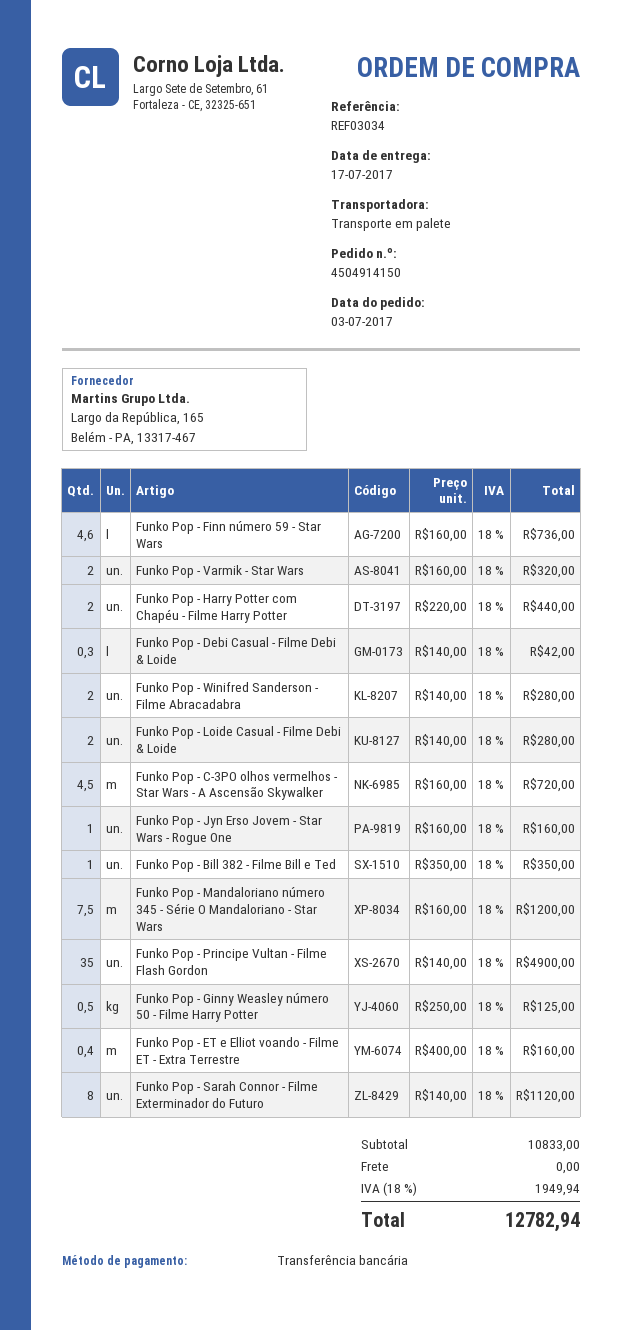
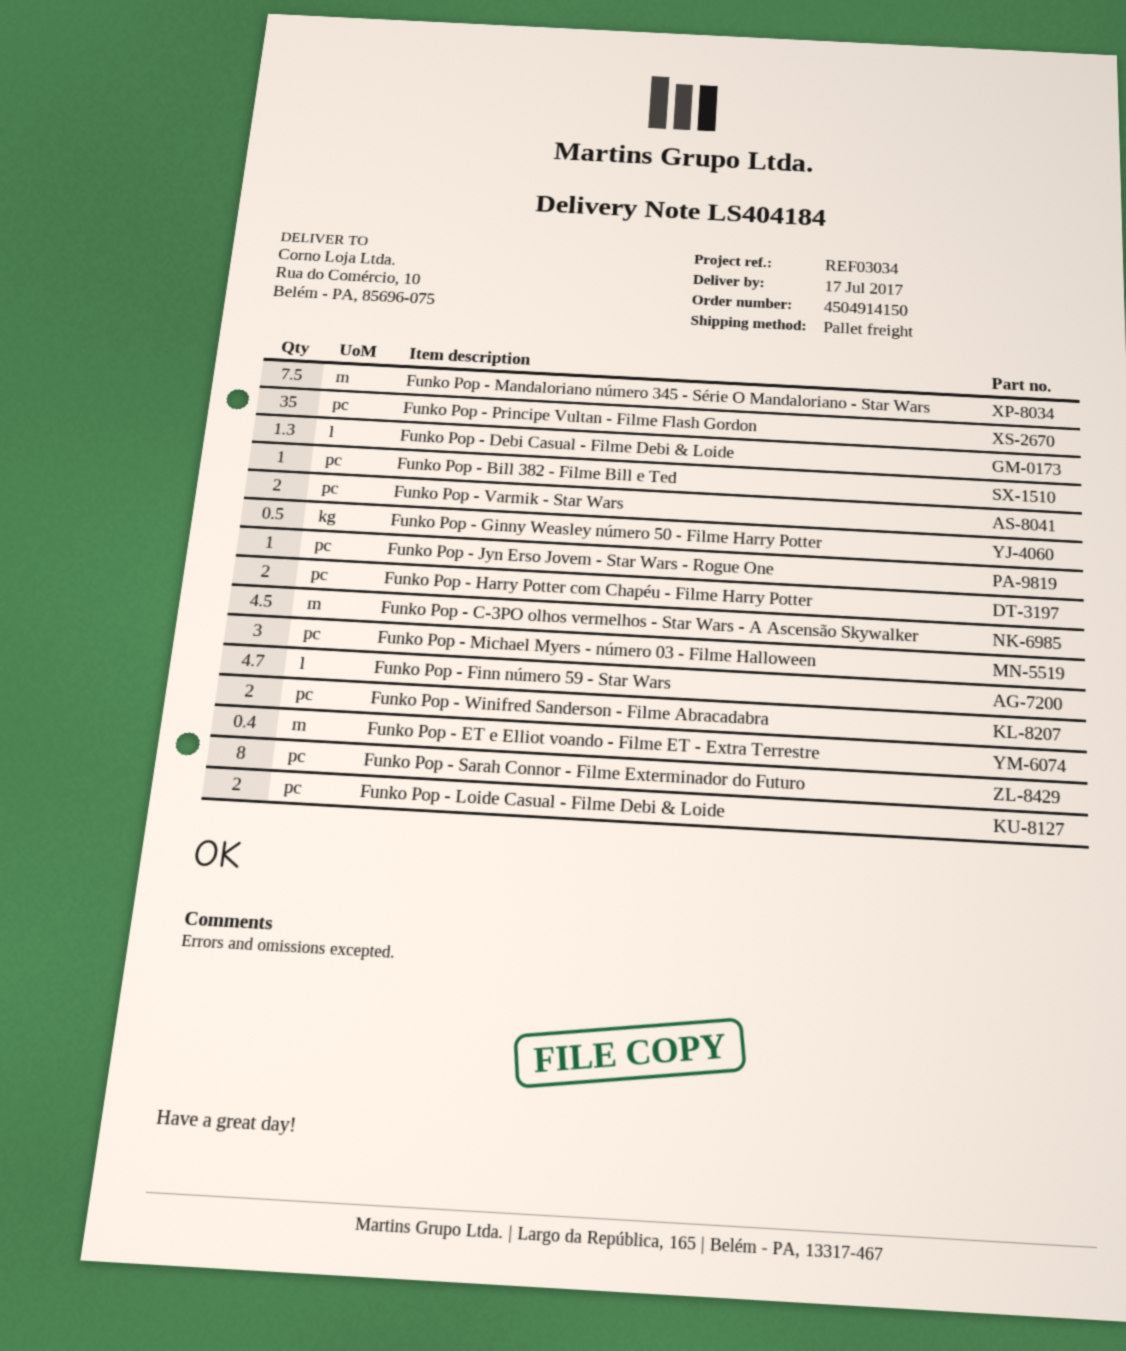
Funko Pop - Finn número 59 - Star Wars: 4.6 -> 4.7
Funko Pop - Debi Casual - Filme Debi & Loide: 0.3 -> 1.3
Funko Pop - Michael Myers - número 03 - Filme Halloween: none -> 3

